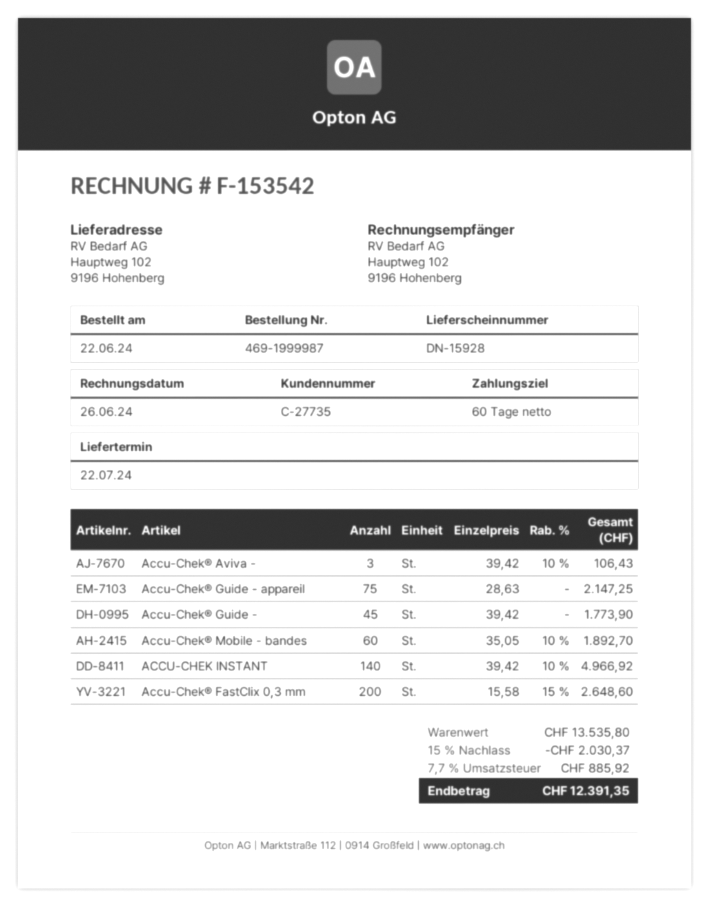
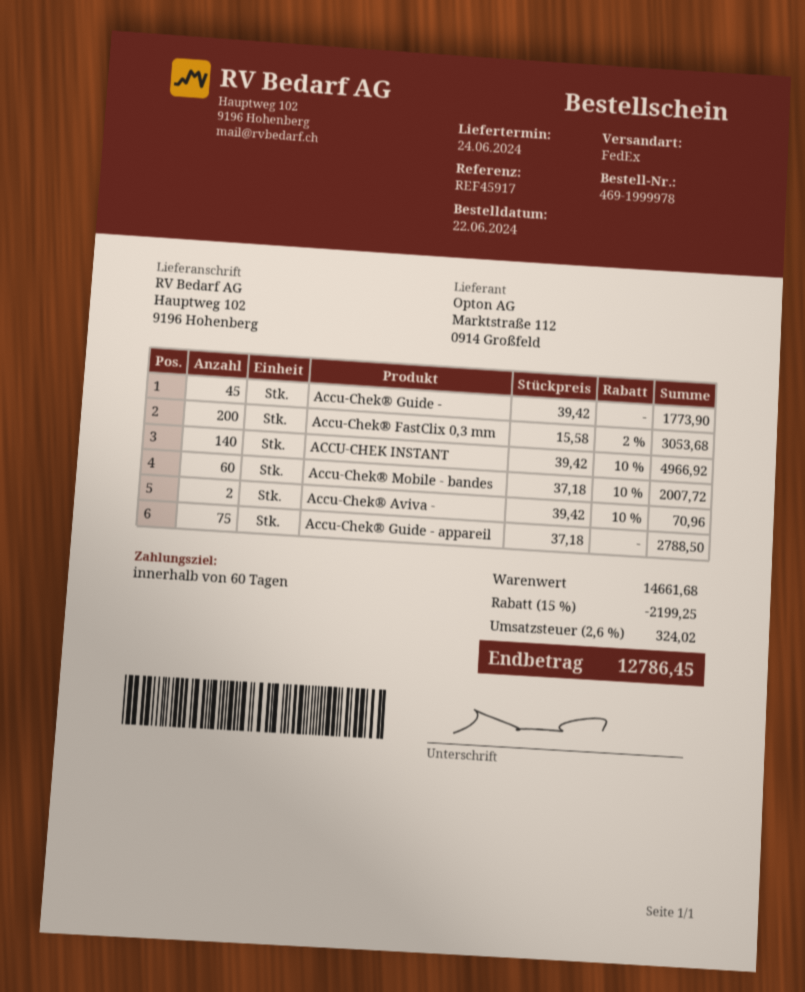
order number: 469-1999987 -> 469-1999978
delivery date: 2024-07-22 -> 2024-06-24
Accu-Chek® Aviva -: 3 x 39.42 - 10% = 106.43 -> 2 x 39.42 - 10% = 70.96
Accu-Chek® Guide - appareil: 75 x 28.63 = 2147.25 -> 75 x 37.18 = 2788.50
Accu-Chek® Mobile - bandes: 60 x 35.05 - 10% = 1892.70 -> 60 x 37.18 - 10% = 2007.72
Accu-Chek® FastClix 0,3 mm: 200 x 15.58 - 15% = 2648.60 -> 200 x 15.58 - 2% = 3053.68
subtotal: 13535.80 -> 14661.68
discount: 15% = 2030.37 -> 15% = 2199.25
tax: 7.7% = 885.92 -> 2.6% = 324.02
total: 12391.35 -> 12786.45

